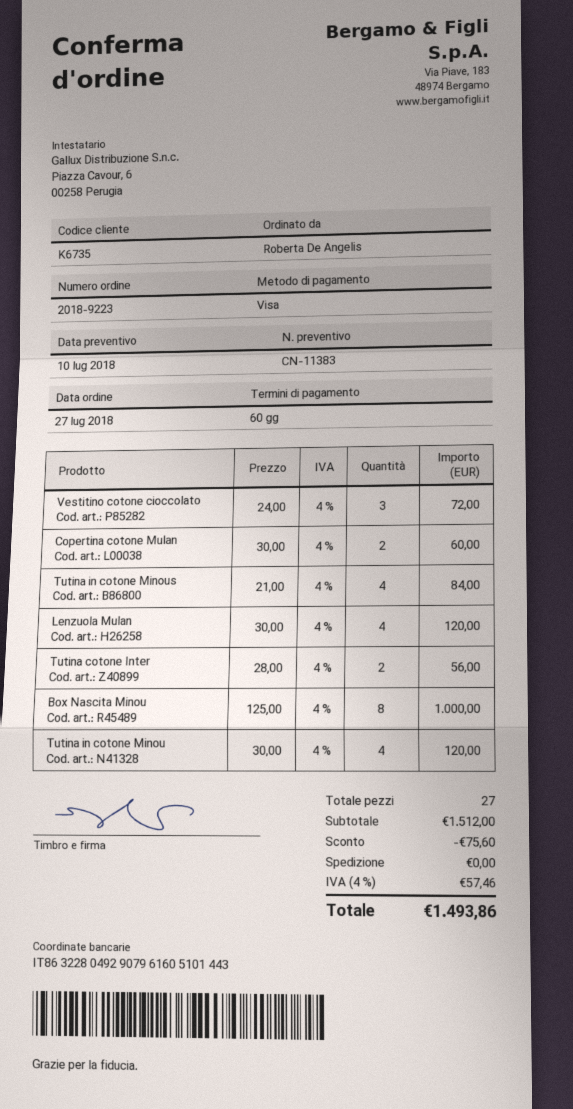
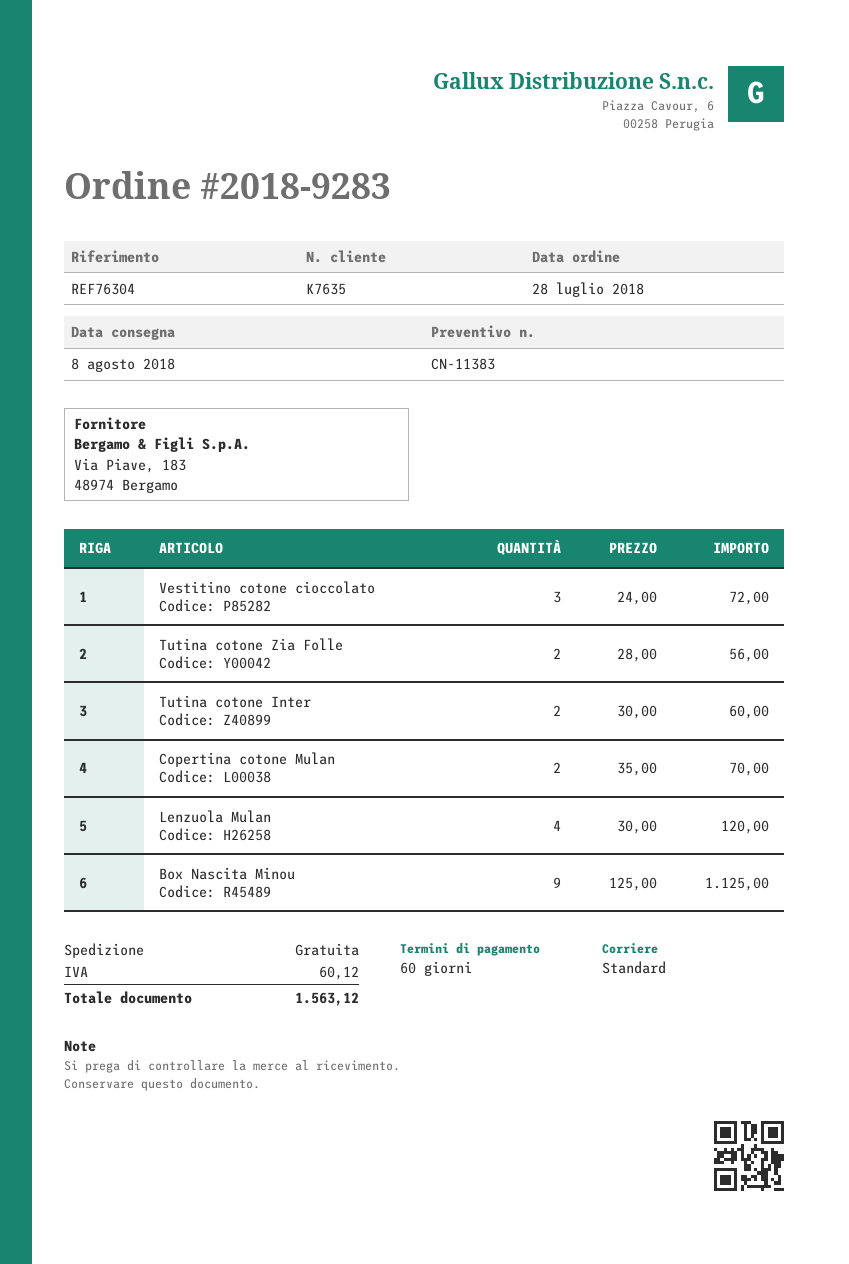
order number: 2018-9223 -> 2018-9283
order date: 2018-07-27 -> 2018-07-28
customer number: K6735 -> K7635
Copertina cotone Mulan: 2 x 30.00 = 60.00 -> 2 x 35.00 = 70.00
Tutina in cotone Minous: 4 x 21.00 = 84.00 -> none
Tutina cotone Inter: 2 x 28.00 = 56.00 -> 2 x 30.00 = 60.00
Box Nascita Minou: 8 x 125.00 = 1000.00 -> 9 x 125.00 = 1125.00
Tutina in cotone Minou: 4 x 30.00 = 120.00 -> none
Tutina cotone Zia Folle: none -> 2 x 28.00 = 56.00
discount: 75.60 -> none
tax: 57.46 -> 60.12
total: 1493.86 -> 1563.12

